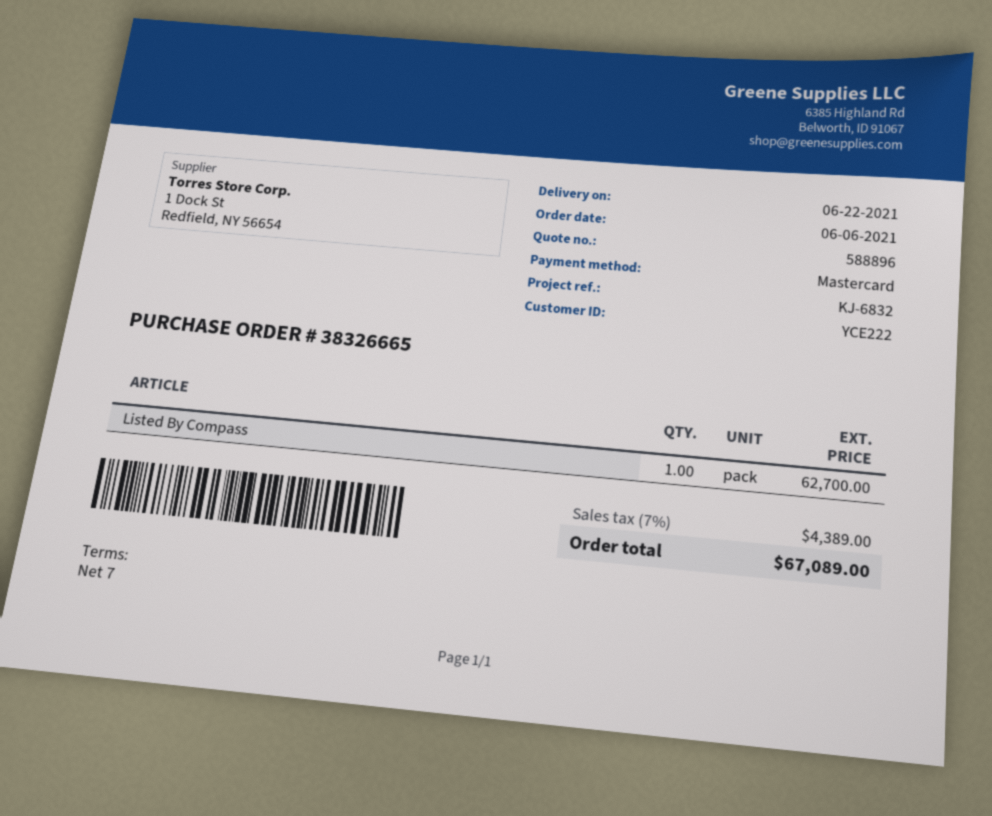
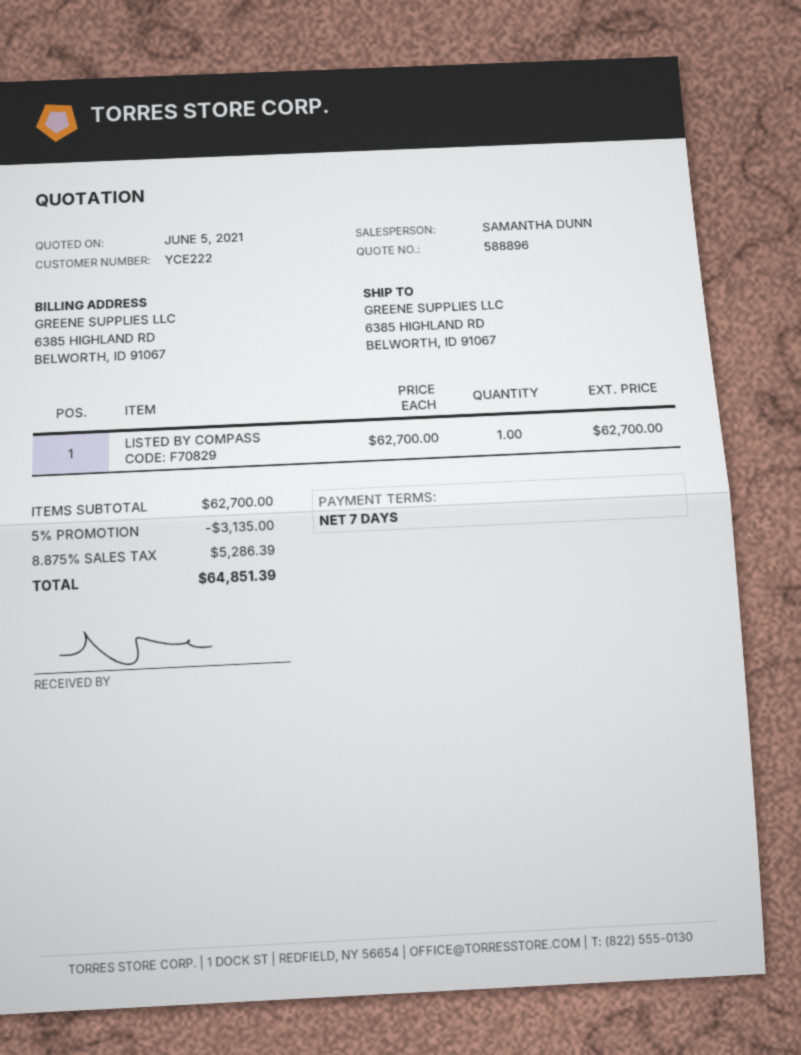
discount: none -> 5% = 3135.00
tax: 7% = 4389.00 -> 8.875% = 5286.39
total: 67089.00 -> 64851.39

